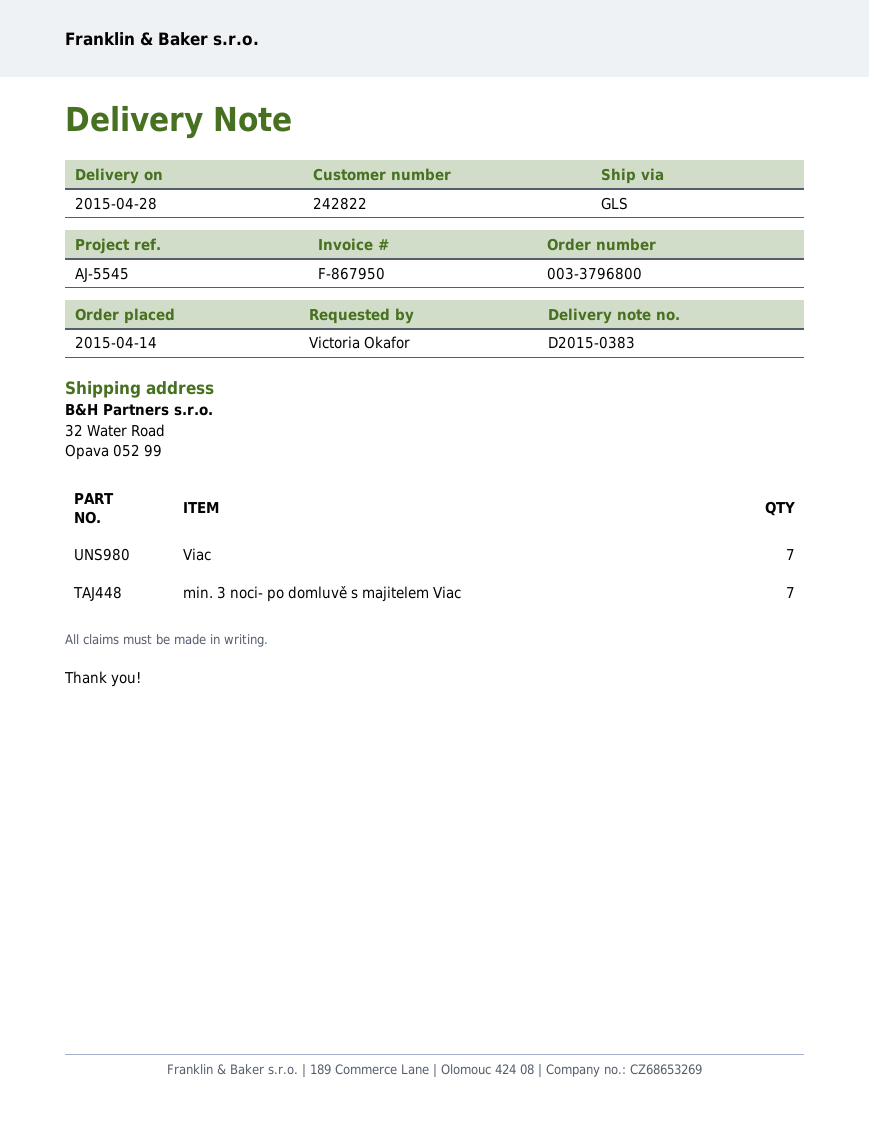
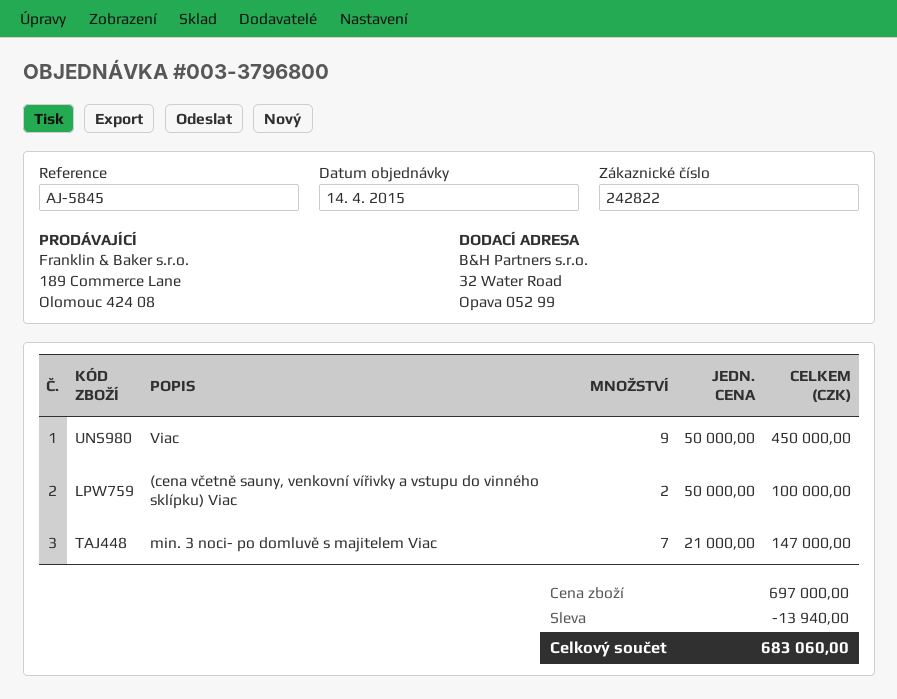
reference: AJ-5545 -> AJ-5845
Viac: 7 -> 9
(cena včetně sauny, venkovní vířivky a vstupu do vinného sklípku) Viac: none -> 2

